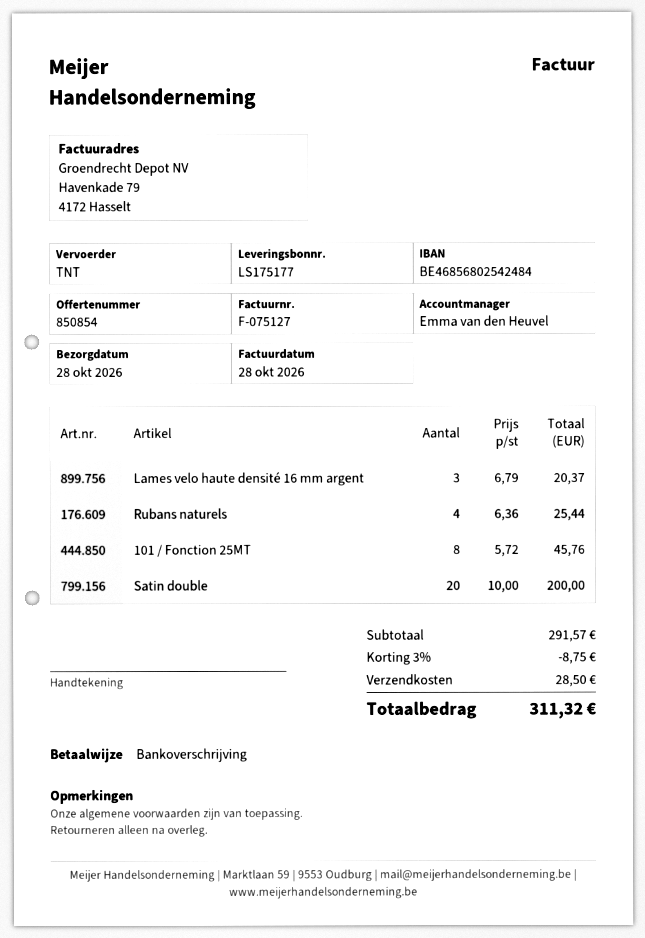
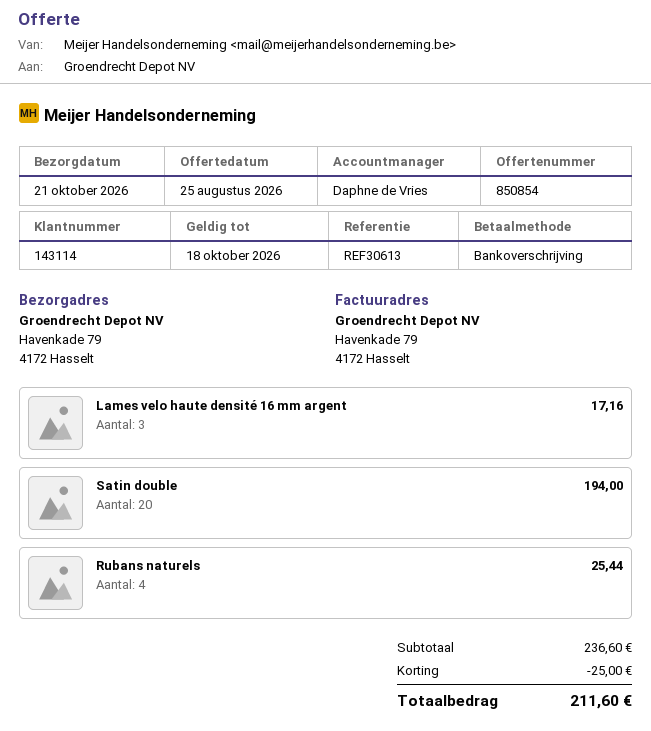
delivery date: 2026-10-28 -> 2026-10-21
sales rep: Emma van den Heuvel -> Daphne de Vries
Lames velo haute densité 16 mm argent: 3 for 20.37 -> 3 for 17.16
101 / Fonction 25MT: 8 for 45.76 -> none
Satin double: 20 for 200.00 -> 20 for 194.00
subtotal: 291.57 -> 236.60
discount: 8.75 -> 25.00
shipping: 28.50 -> none
total: 311.32 -> 211.60

